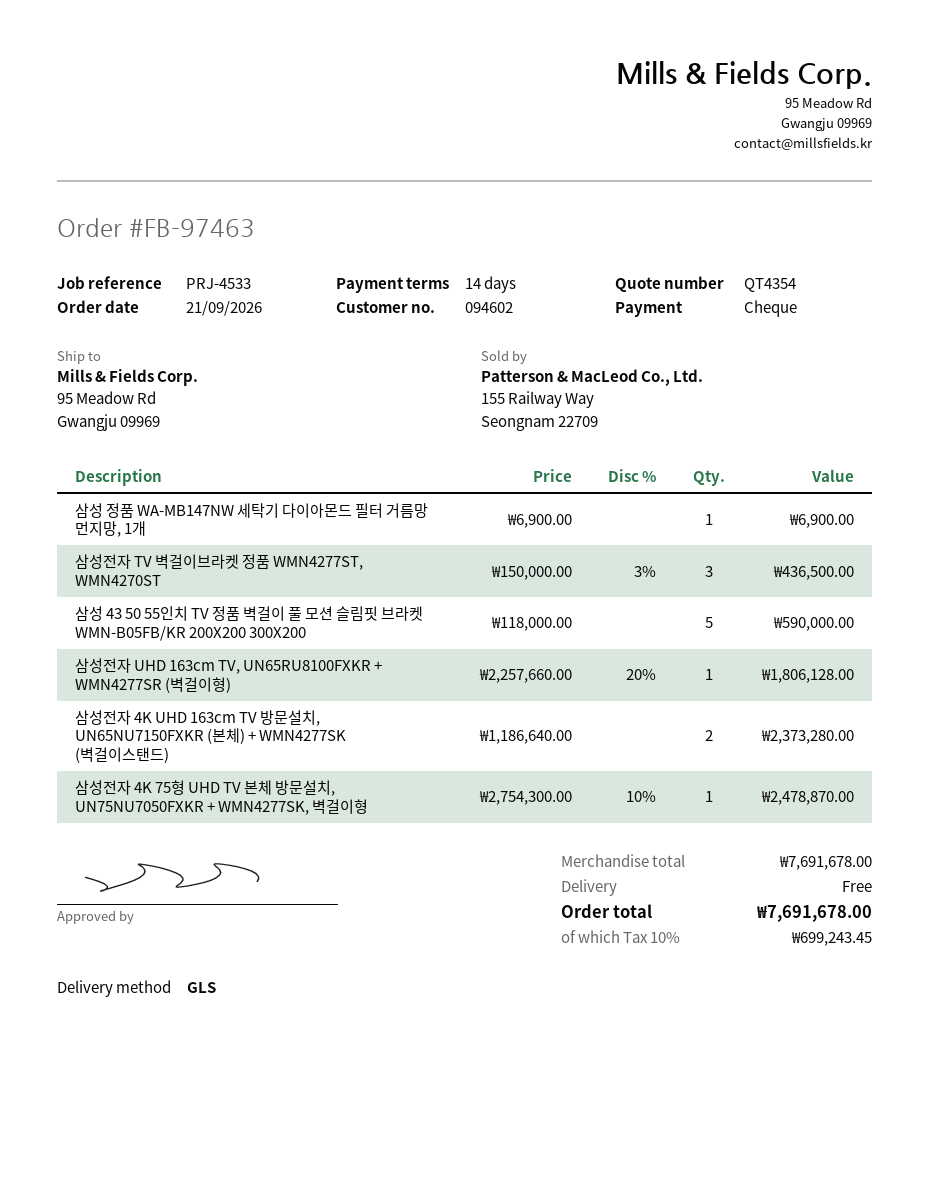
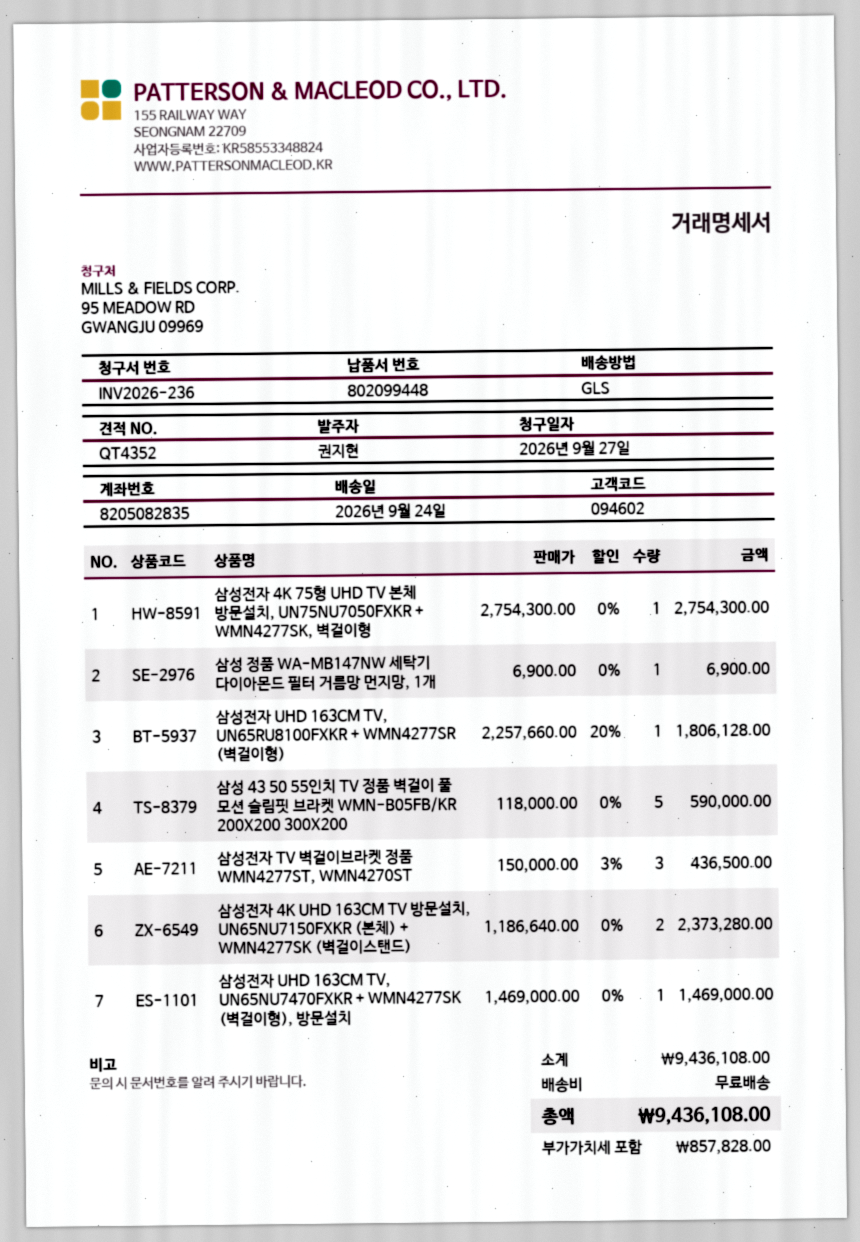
quote number: QT4354 -> QT4352
삼성전자 4K 75형 UHD TV 본체 방문설치, UN75NU7050FXKR + WMN4277SK, 벽걸이형: 1 x 2754300.00 - 10% = 2478870.00 -> 1 x 2754300.00 = 2754300.00
삼성전자 UHD 163CM TV, UN65NU7470FXKR + WMN4277SK (벽걸이형), 방문설치: none -> 1 x 1469000.00 = 1469000.00
subtotal: 7691678.00 -> 9436108.00
tax: 699243.45 -> 857828.00
total: 7691678.00 -> 9436108.00

